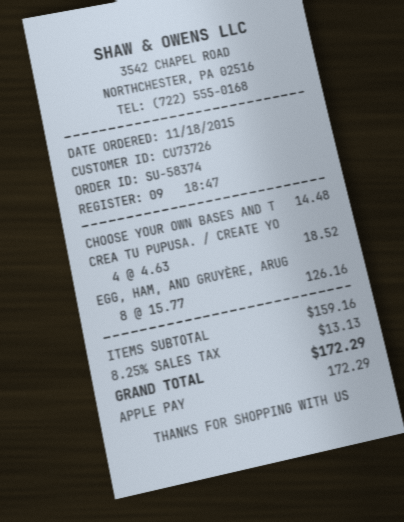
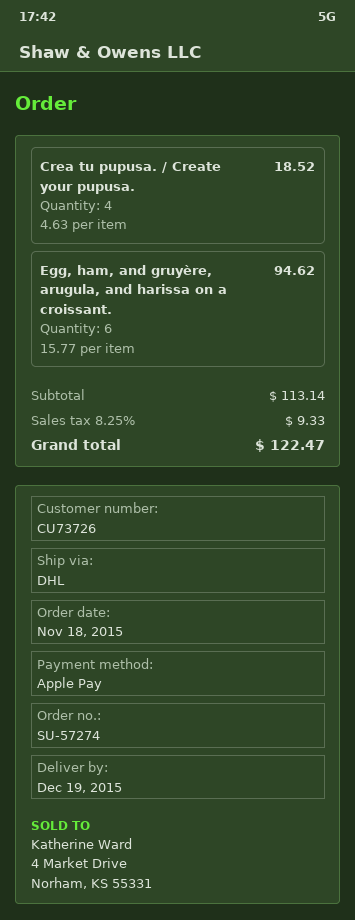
order number: SU-58374 -> SU-57274
CHOOSE YOUR OWN BASES AND T: 1 x 14.48 = 14.48 -> none
EGG, HAM, AND GRUYÈRE, ARUG: 8 x 15.77 = 126.16 -> 6 x 15.77 = 94.62
subtotal: 159.16 -> 113.14
tax: 8.25% = 13.13 -> 8.25% = 9.33
total: 172.29 -> 122.47

